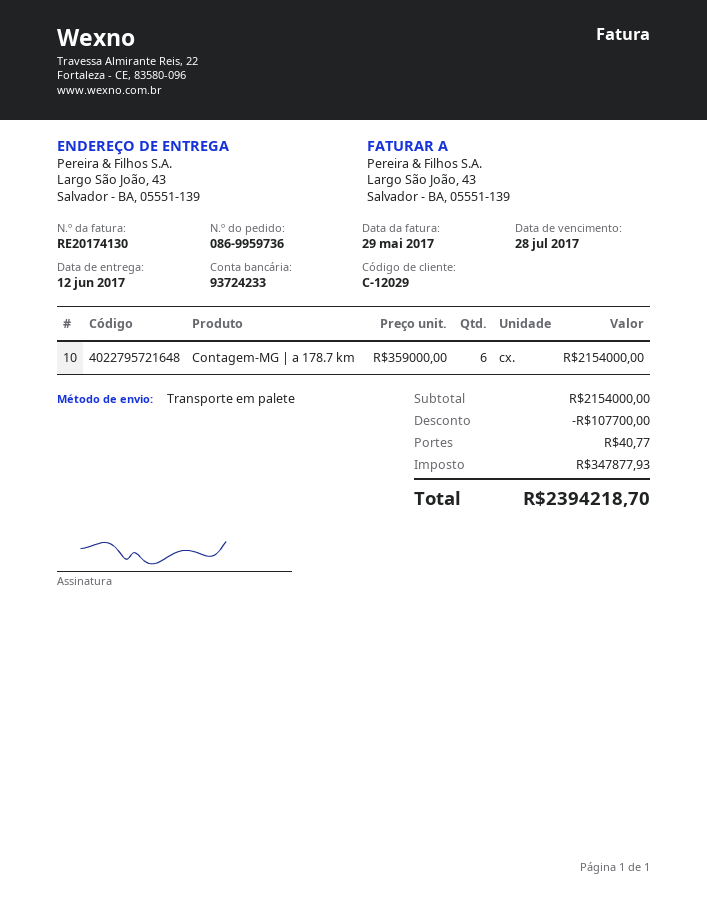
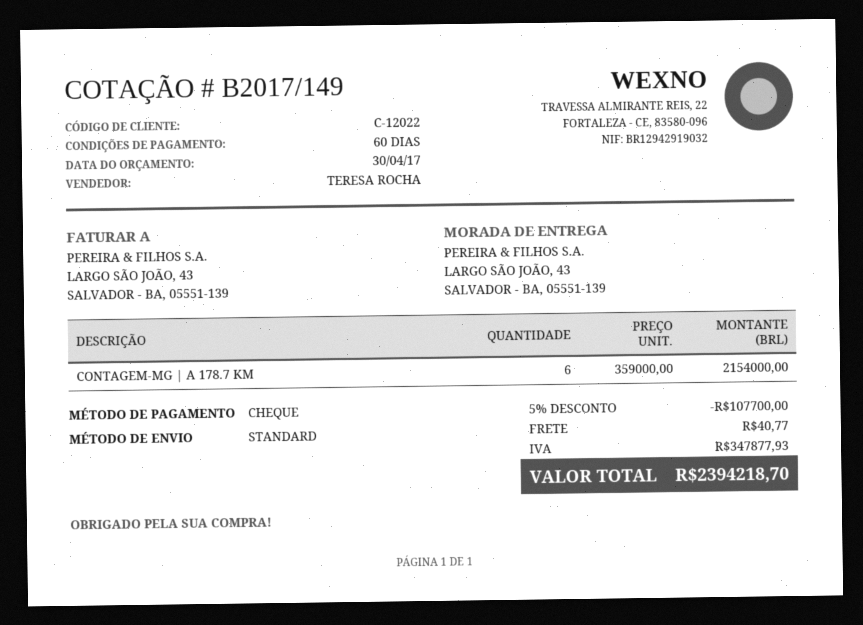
customer number: C-12029 -> C-12022
shipping method: pallet freight -> standard

